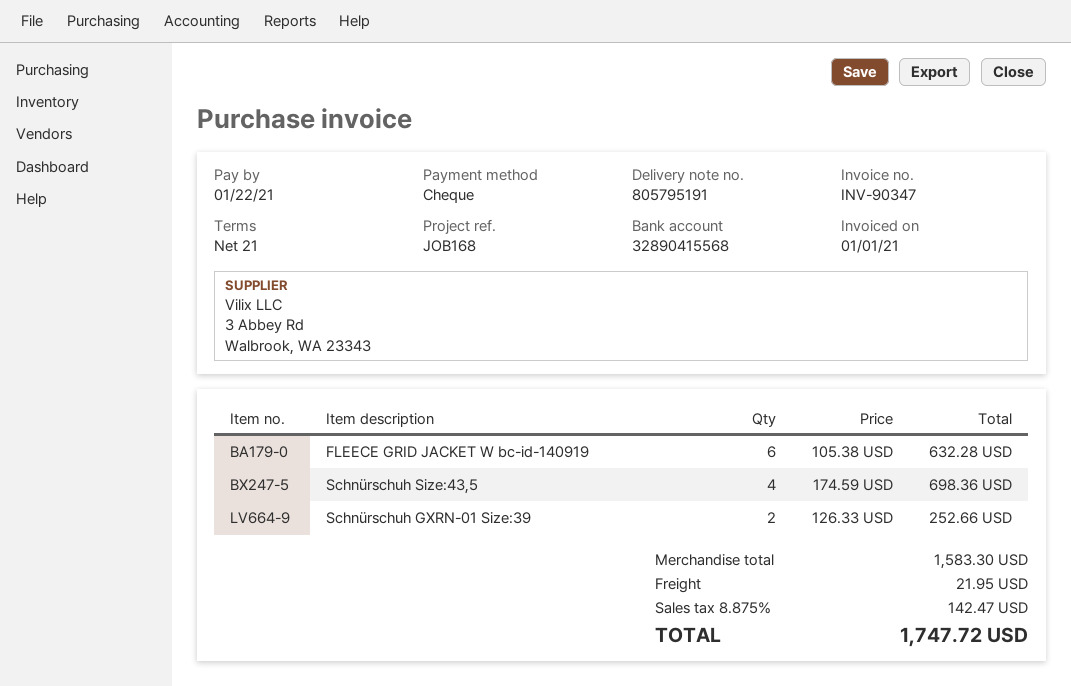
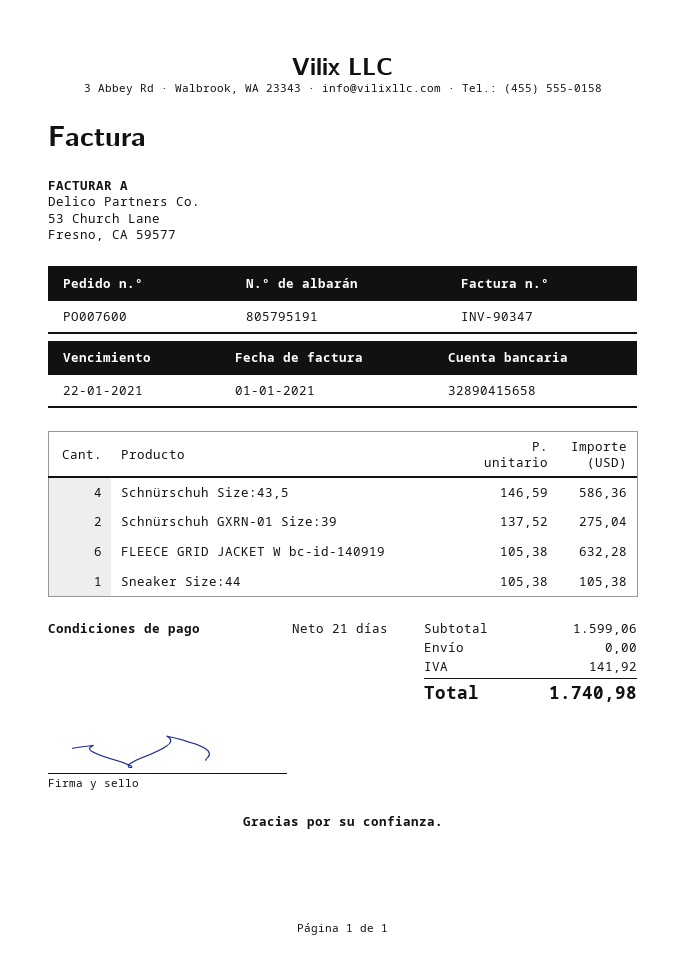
bank account: 32890415568 -> 32890415658
Schnürschuh Size:43,5: 4 x 174.59 = 698.36 -> 4 x 146.59 = 586.36
Schnürschuh GXRN-01 Size:39: 2 x 126.33 = 252.66 -> 2 x 137.52 = 275.04
Sneaker Size:44: none -> 1 x 105.38 = 105.38
subtotal: 1583.30 -> 1599.06
shipping: 21.95 -> 0.00
tax: 142.47 -> 141.92
total: 1747.72 -> 1740.98

